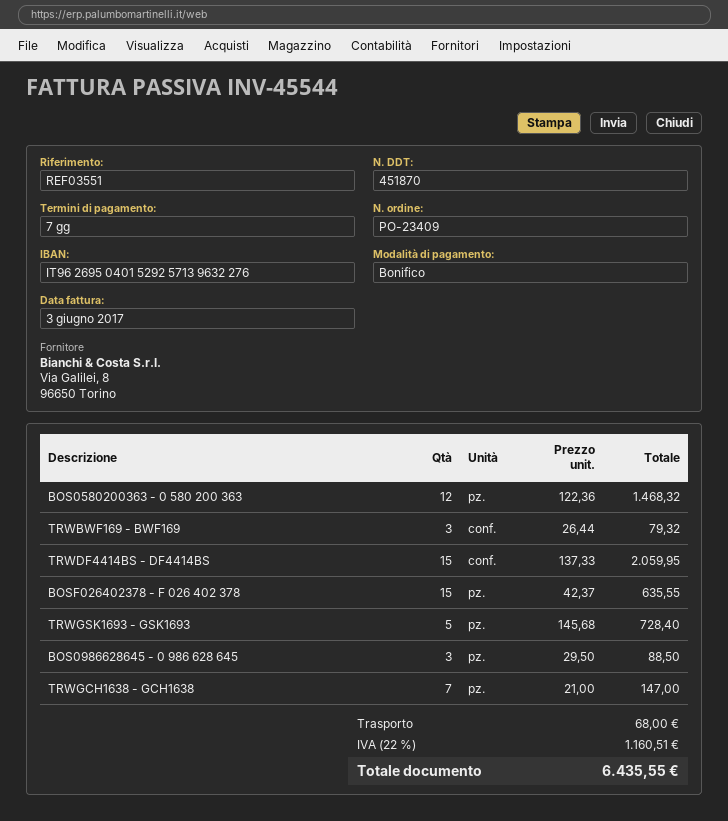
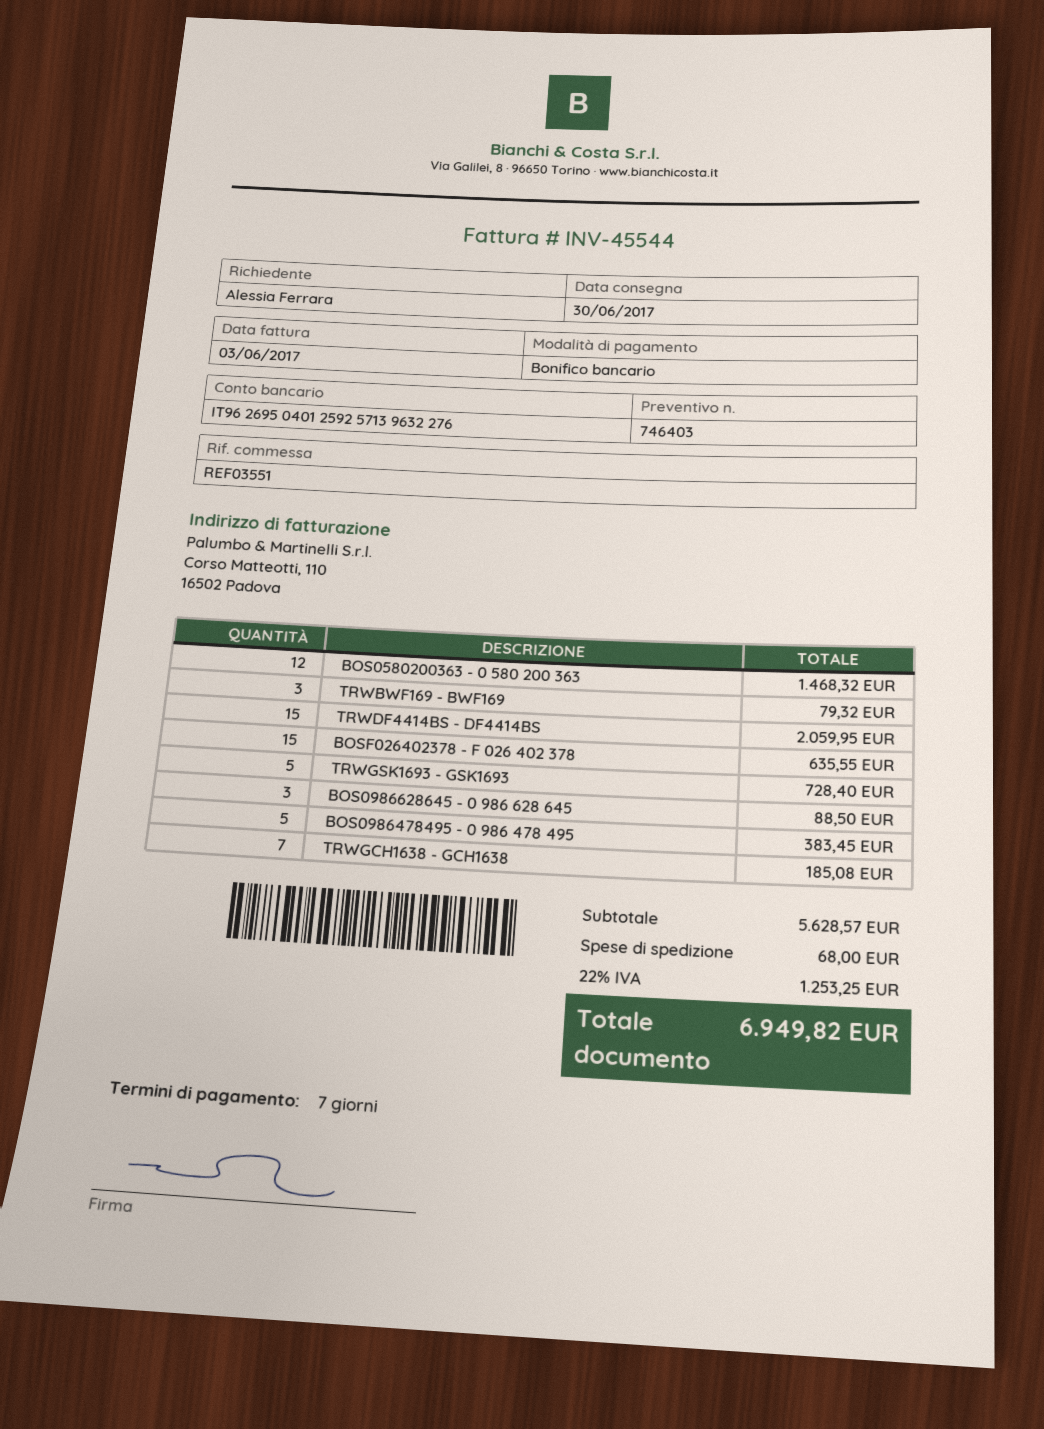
bank account: IT9626950401529257139632276 -> IT9626950401259257139632276
TRWGCH1638 - GCH1638: 7 for 147.00 -> 7 for 185.08
BOS0986478495 - 0 986 478 495: none -> 5 for 383.45
tax: 22% = 1160.51 -> 22% = 1253.25
total: 6435.55 -> 6949.82

